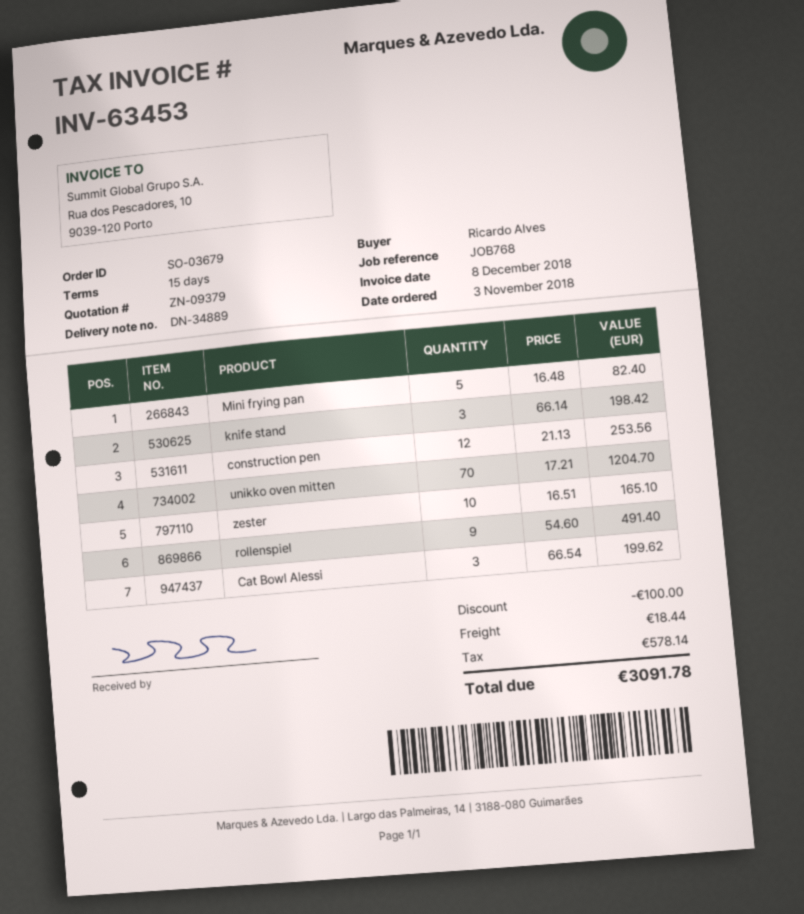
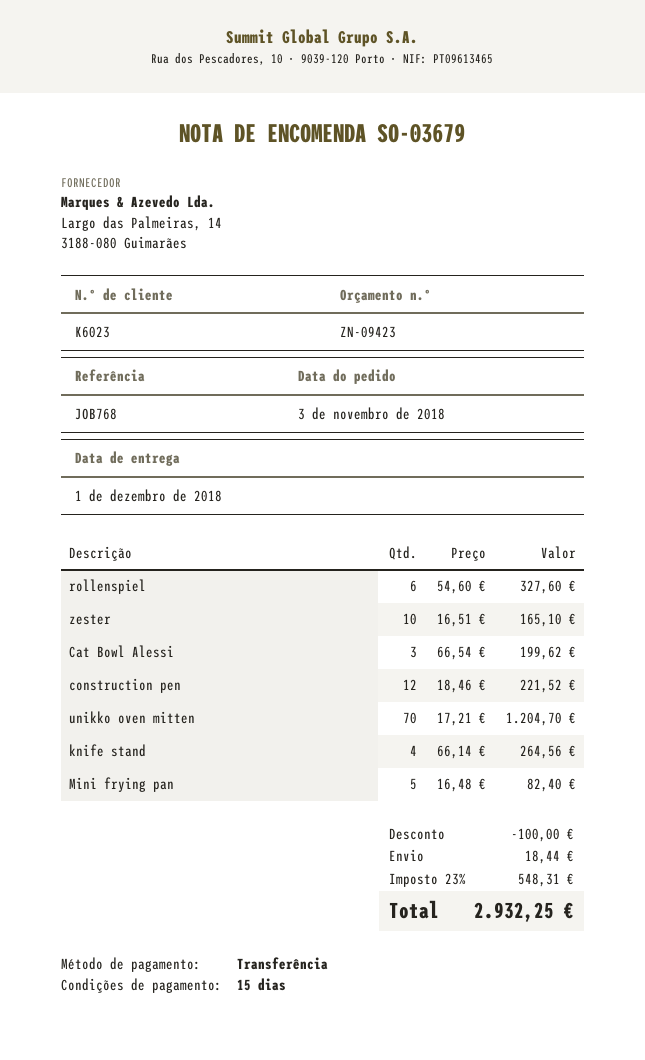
quote number: ZN-09379 -> ZN-09423
knife stand: 3 x 66.14 = 198.42 -> 4 x 66.14 = 264.56
construction pen: 12 x 21.13 = 253.56 -> 12 x 18.46 = 221.52
rollenspiel: 9 x 54.60 = 491.40 -> 6 x 54.60 = 327.60
tax: 578.14 -> 548.31
total: 3091.78 -> 2932.25

